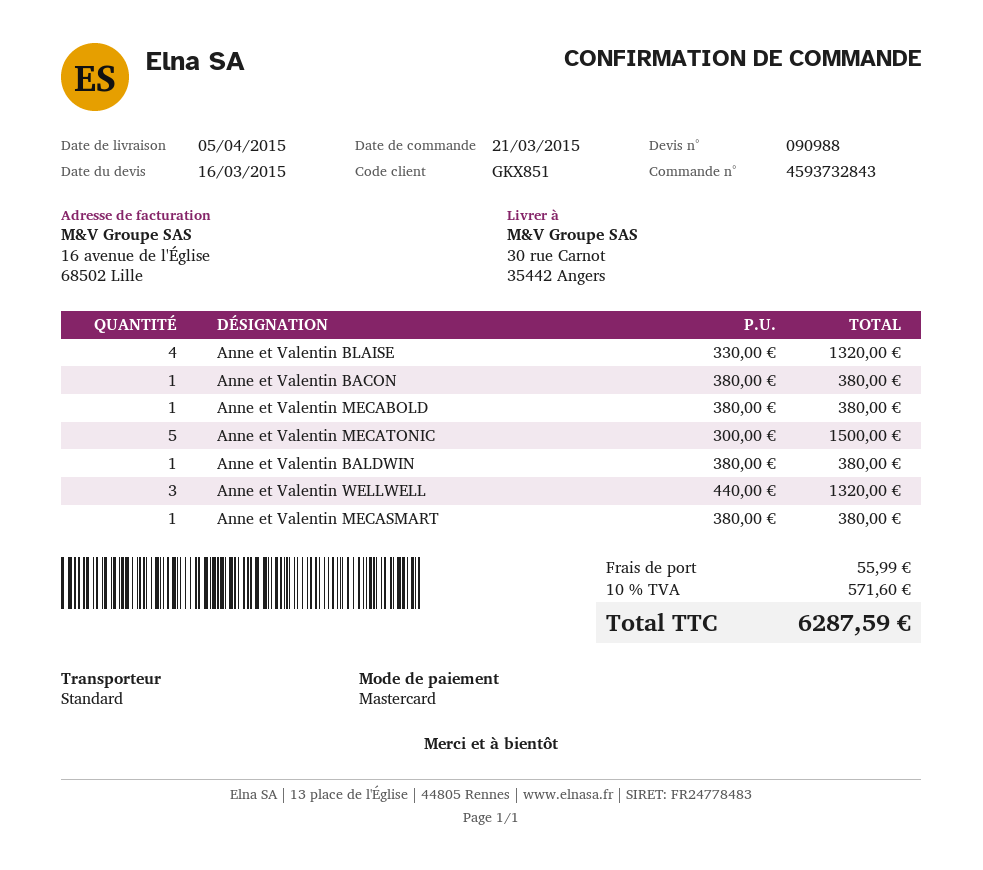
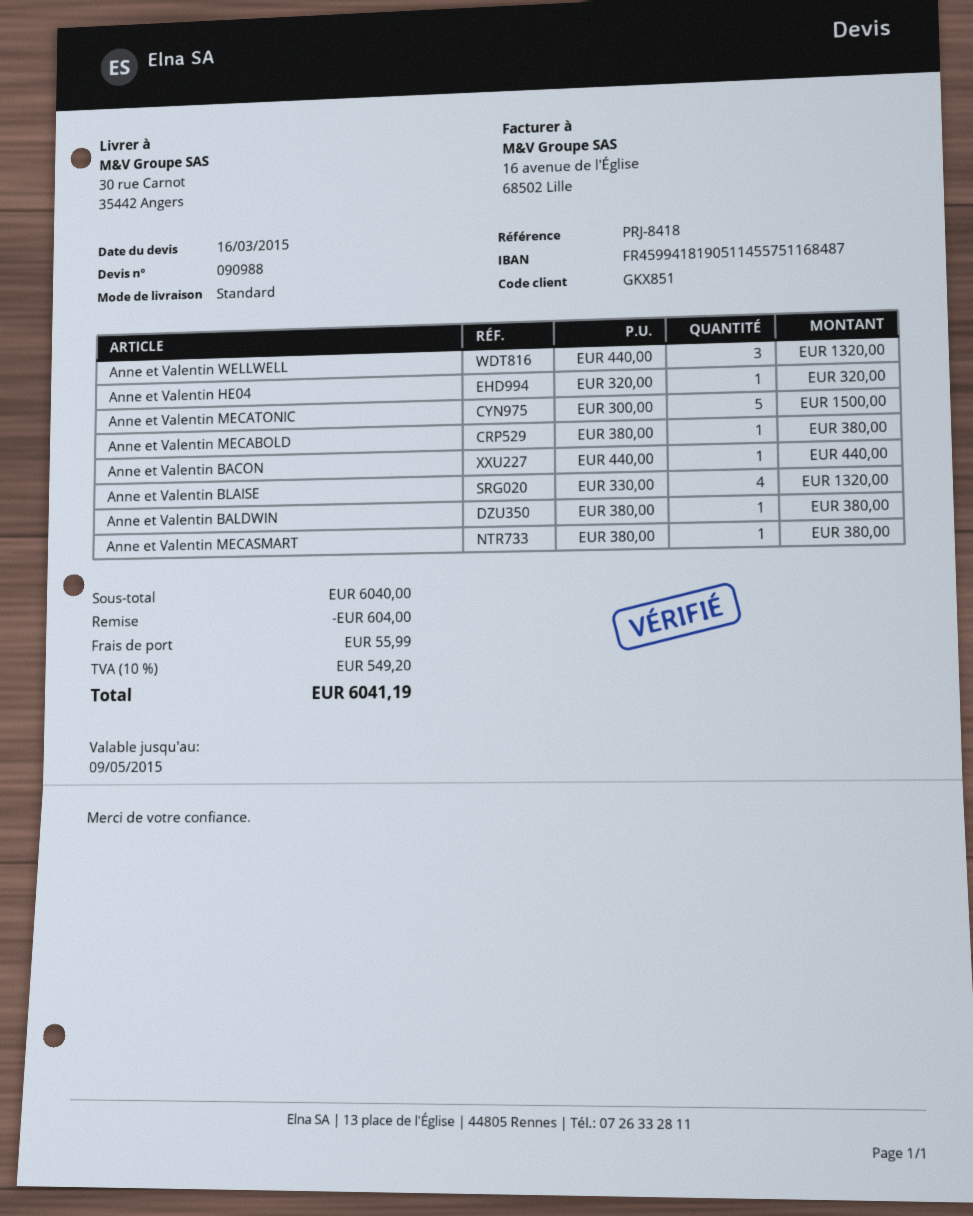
Anne et Valentin BACON: 1 x 380.00 = 380.00 -> 1 x 440.00 = 440.00
Anne et Valentin HE04: none -> 1 x 320.00 = 320.00
discount: none -> 604.00
tax: 10% = 571.60 -> 10% = 549.20
total: 6287.59 -> 6041.19

